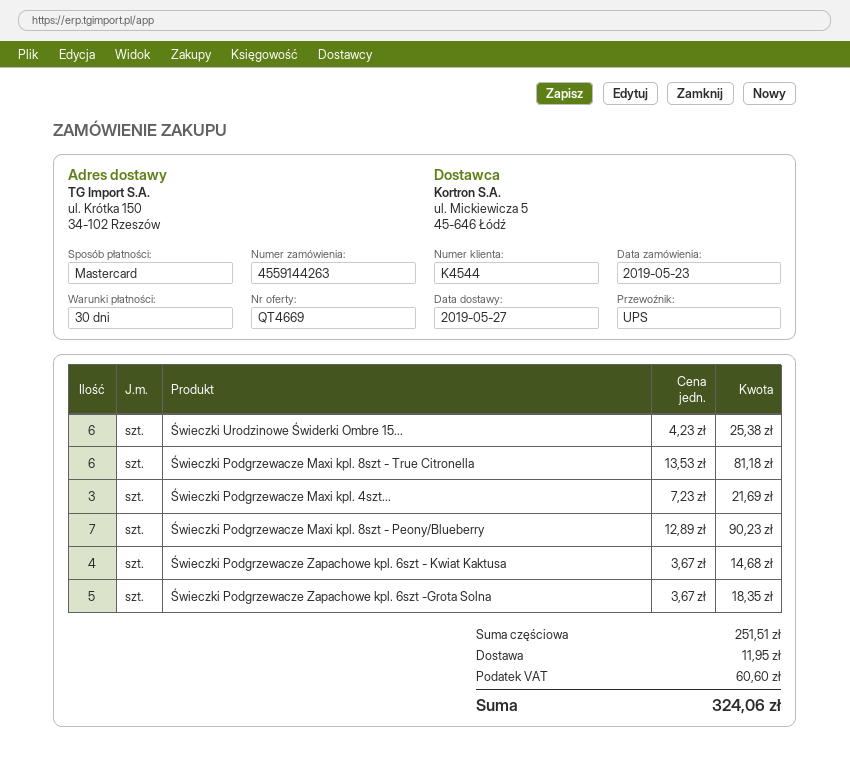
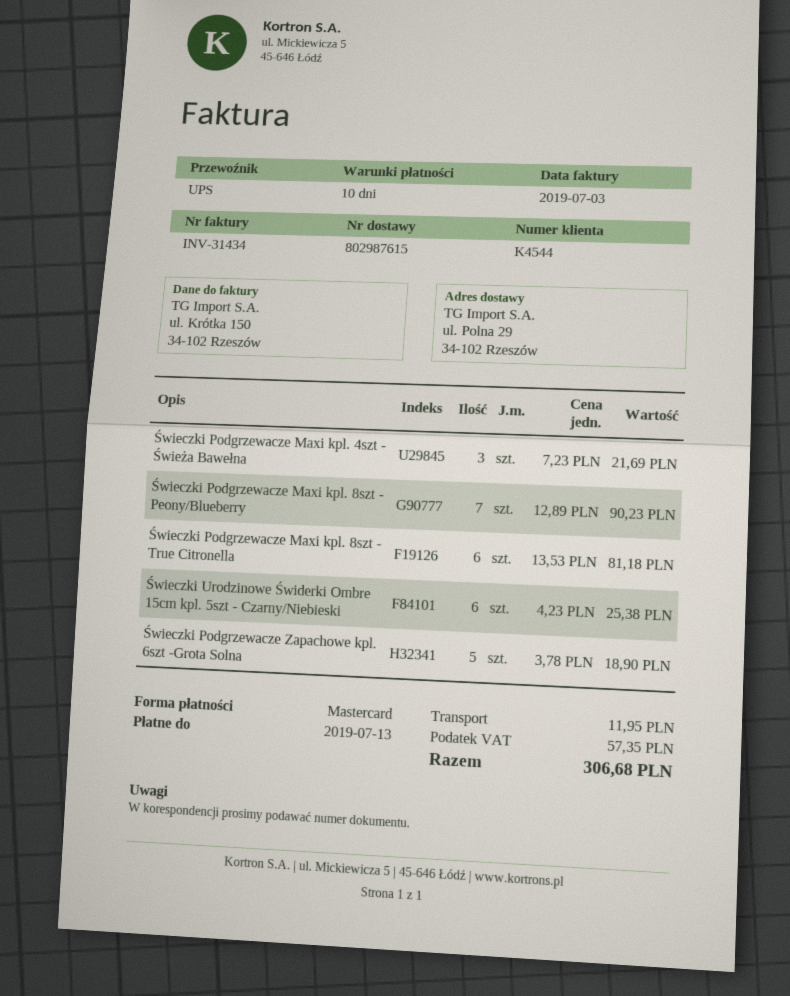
payment terms: 30 days -> 10 days
ship to: ul. Krótka 150, 34-102 Rzeszów -> ul. Polna 29, 34-102 Rzeszów
Świeczki Podgrzewacze Zapachowe kpl. 6szt - Kwiat Kaktusa: 4 x 3.67 = 14.68 -> none
Świeczki Podgrzewacze Zapachowe kpl. 6szt -Grota Solna: 5 x 3.67 = 18.35 -> 5 x 3.78 = 18.90
tax: 60.60 -> 57.35
total: 324.06 -> 306.68

